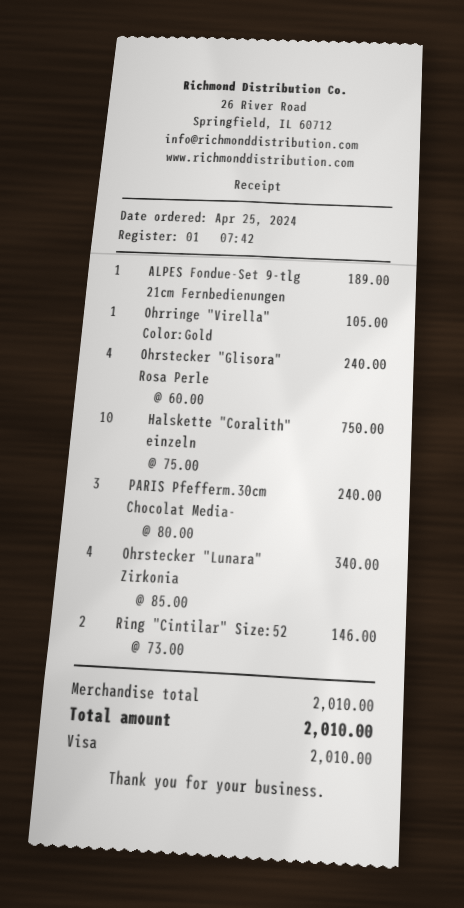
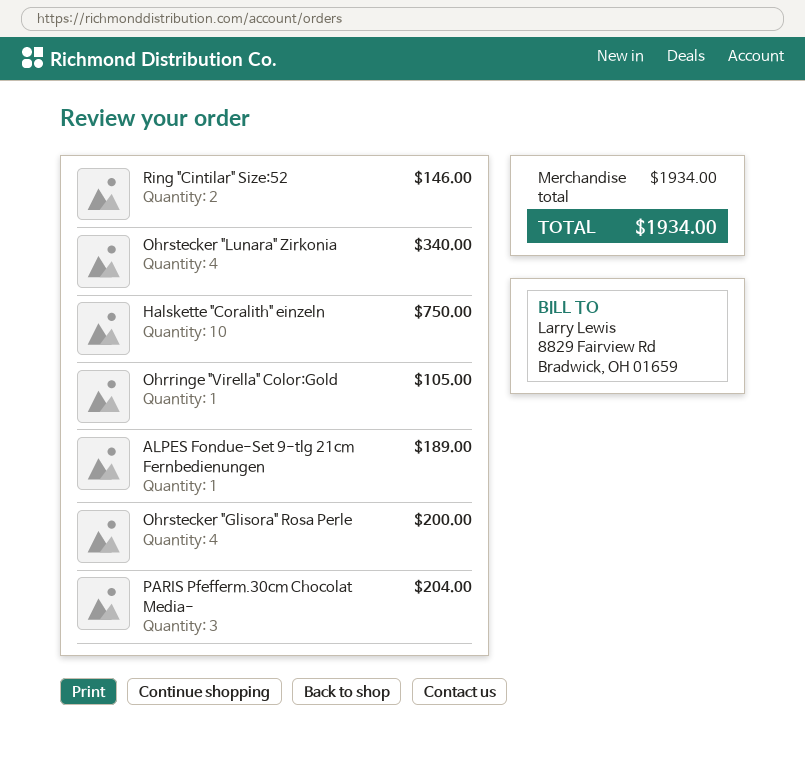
Ohrstecker "Glisora" Rosa Perle: 4 for 240.00 -> 4 for 200.00
PARIS Pfefferm.30cm Chocolat Media-: 3 for 240.00 -> 3 for 204.00
subtotal: 2010.00 -> 1934.00
total: 2010.00 -> 1934.00

